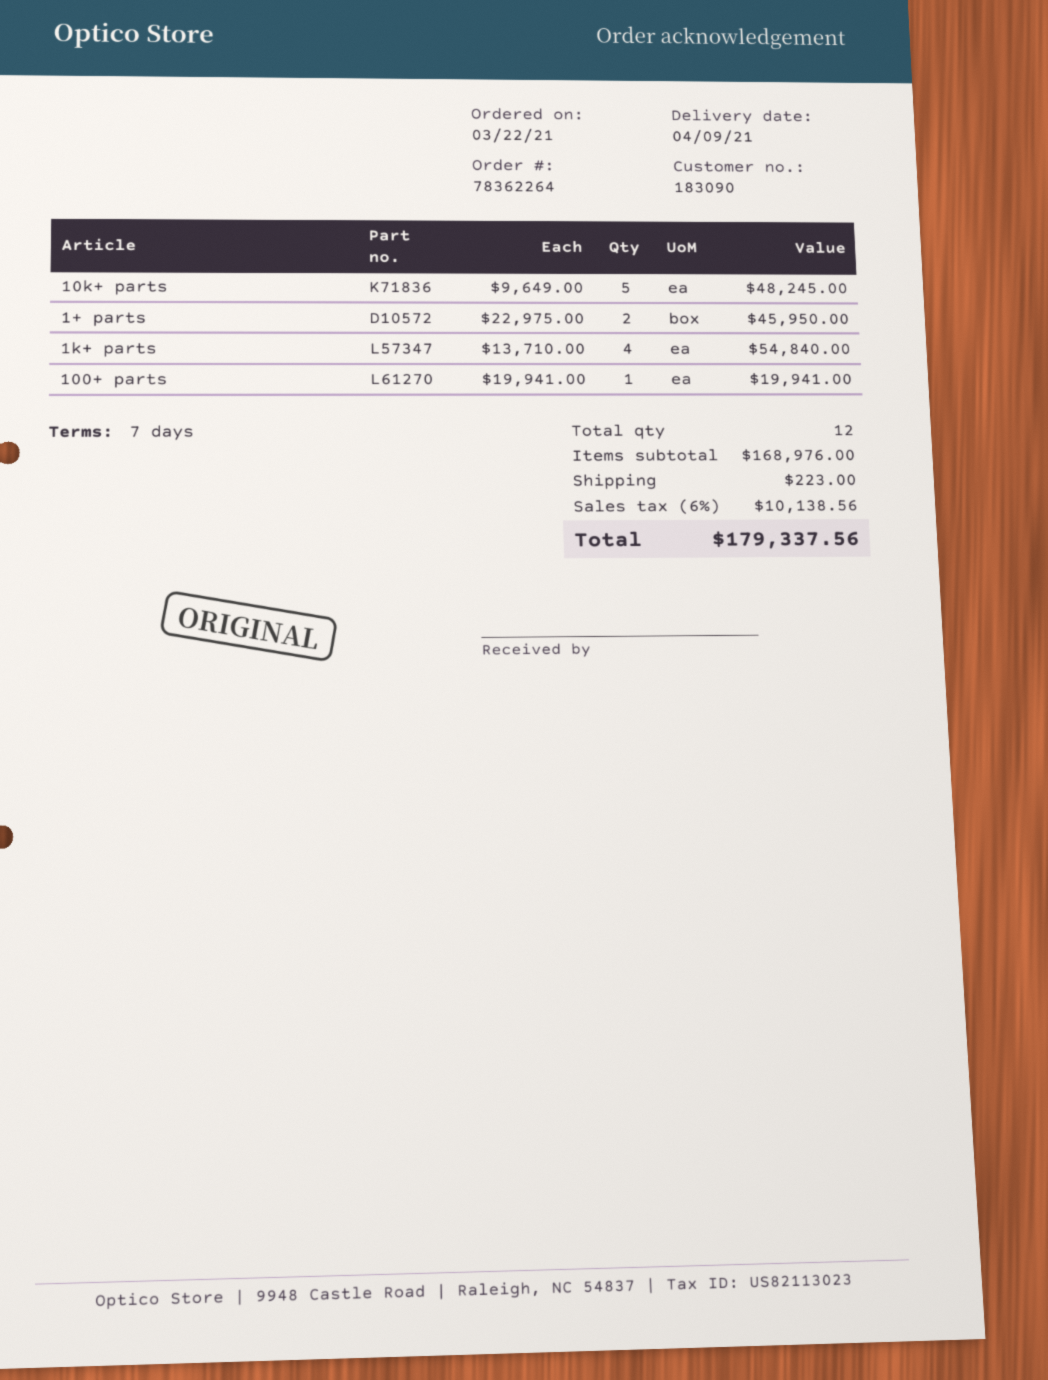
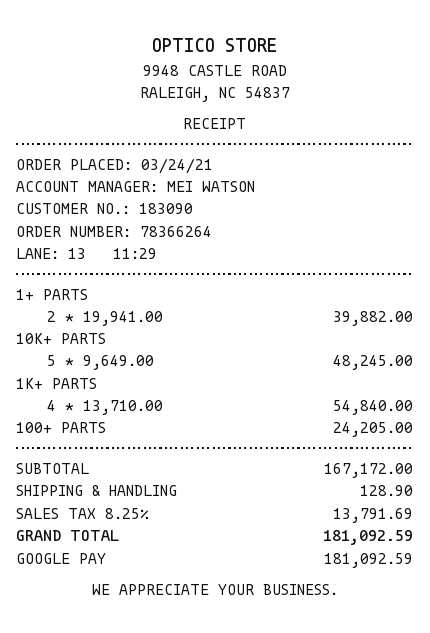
order number: 78362264 -> 78366264
order date: 2021-03-22 -> 2021-03-24
1+ parts: 2 x 22975.00 = 45950.00 -> 2 x 19941.00 = 39882.00
100+ parts: 1 x 19941.00 = 19941.00 -> 1 x 24205.00 = 24205.00
subtotal: 168976.00 -> 167172.00
shipping: 223.00 -> 128.90
tax: 6% = 10138.56 -> 8.25% = 13791.69
total: 179337.56 -> 181092.59

